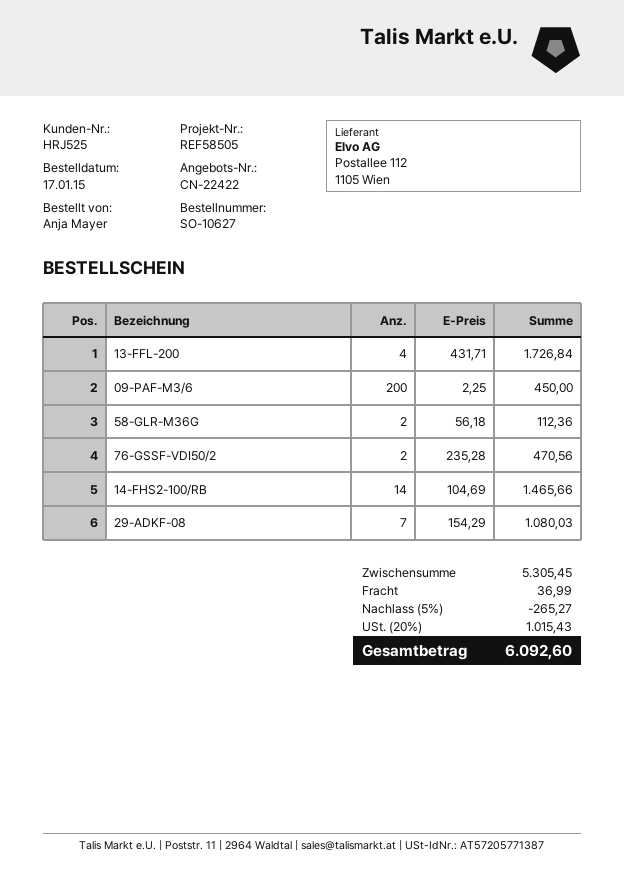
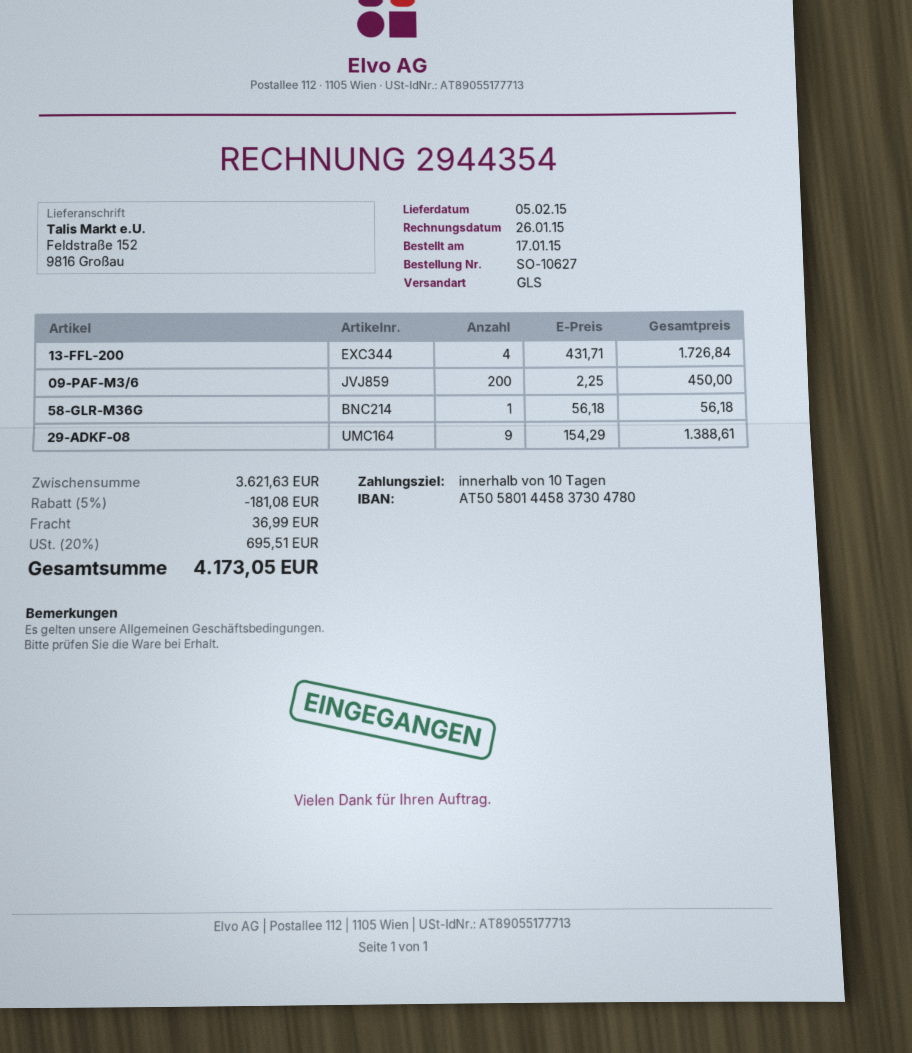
58-GLR-M36G: 2 x 56.18 = 112.36 -> 1 x 56.18 = 56.18
76-GSSF-VDI50/2: 2 x 235.28 = 470.56 -> none
14-FHS2-100/RB: 14 x 104.69 = 1465.66 -> none
29-ADKF-08: 7 x 154.29 = 1080.03 -> 9 x 154.29 = 1388.61
subtotal: 5305.45 -> 3621.63
discount: 5% = 265.27 -> 5% = 181.08
tax: 20% = 1015.43 -> 20% = 695.51
total: 6092.60 -> 4173.05

